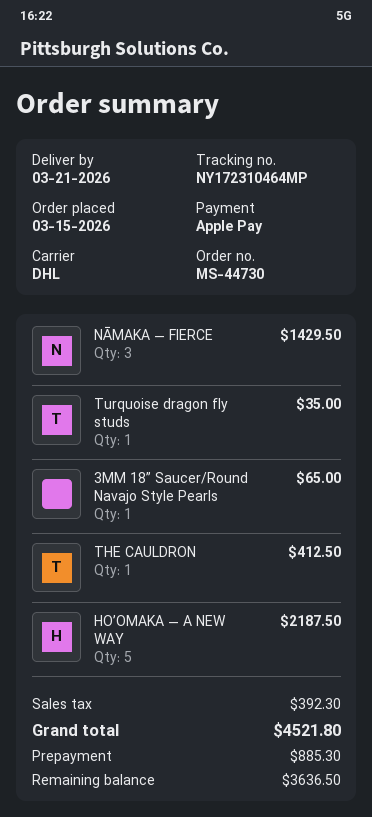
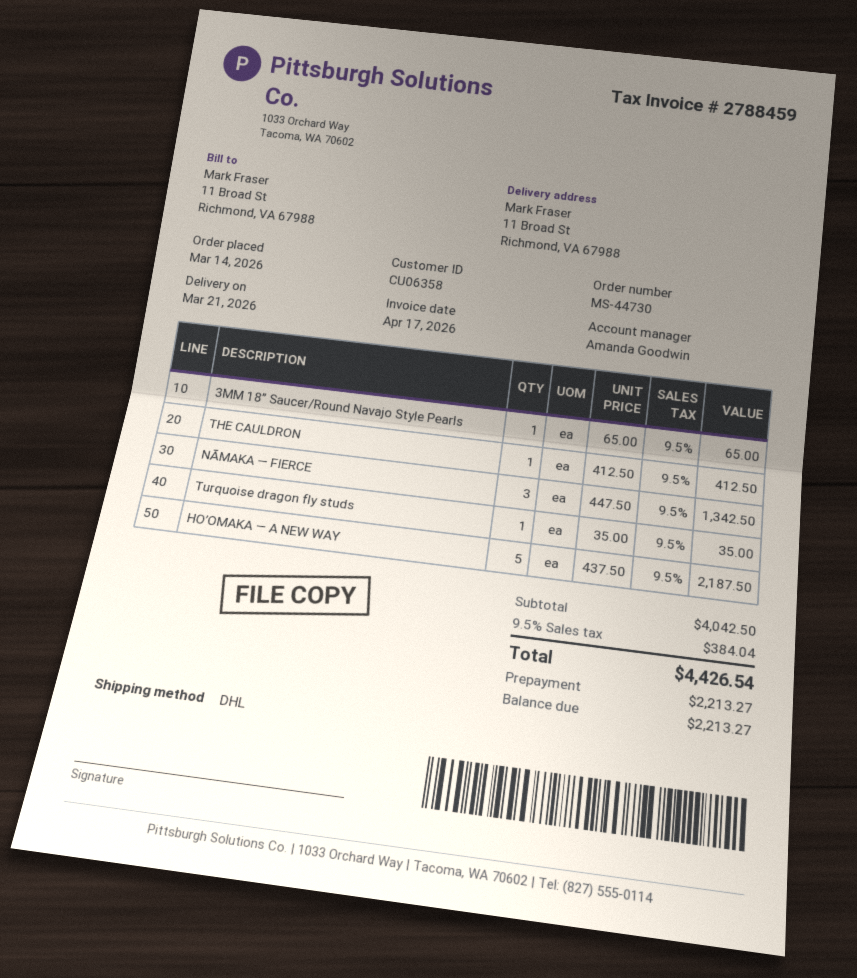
order date: 2026-03-15 -> 2026-03-14
NĀMAKA — FIERCE: 3 for 1429.50 -> 3 for 1342.50
tax: 392.30 -> 384.04
total: 4521.80 -> 4426.54
deposit: 885.30 -> 2213.27
balance: 3636.50 -> 2213.27

